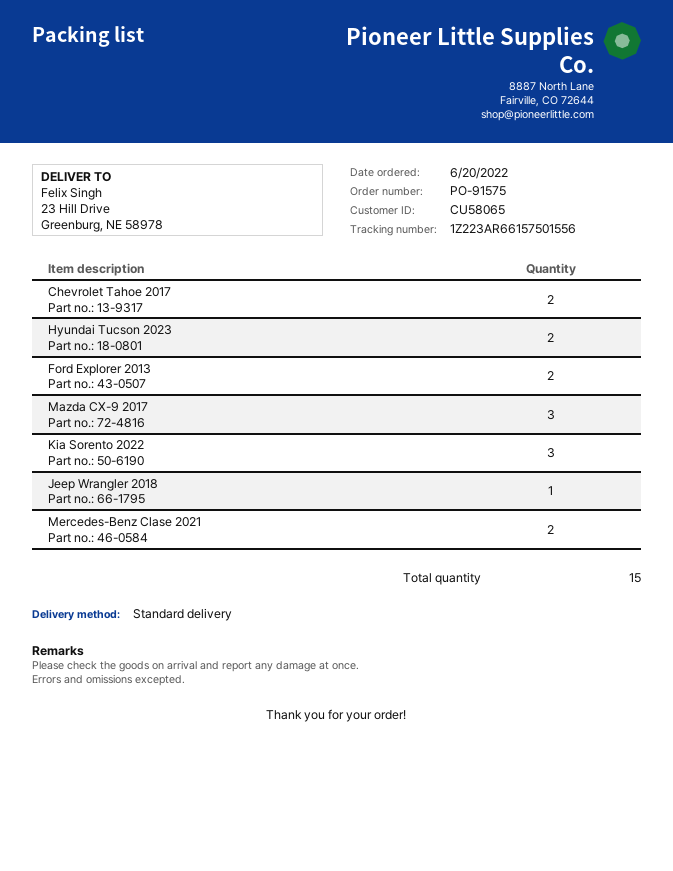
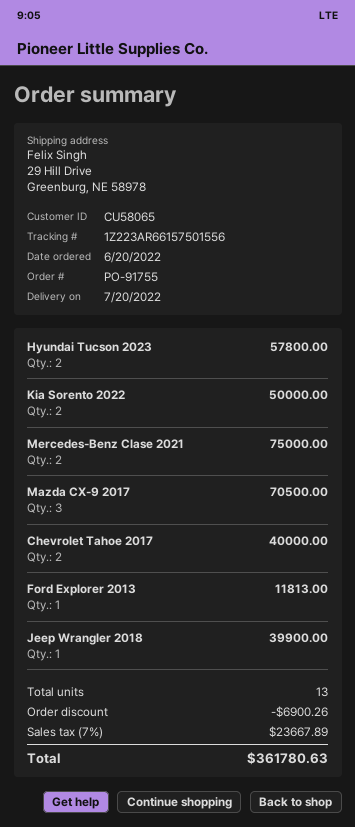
order number: PO-91575 -> PO-91755
ship to: 23 Hill Drive, Greenburg, NE 58978 -> 29 Hill Drive, Greenburg, NE 58978
Ford Explorer 2013: 2 -> 1
Kia Sorento 2022: 3 -> 2
total quantity: 15 -> 13

